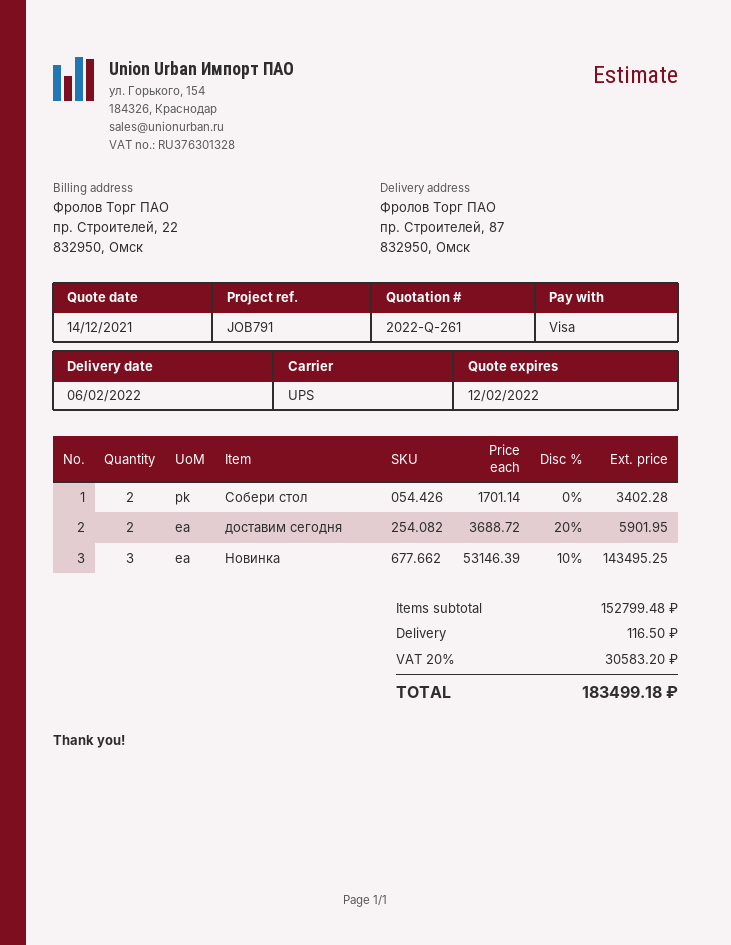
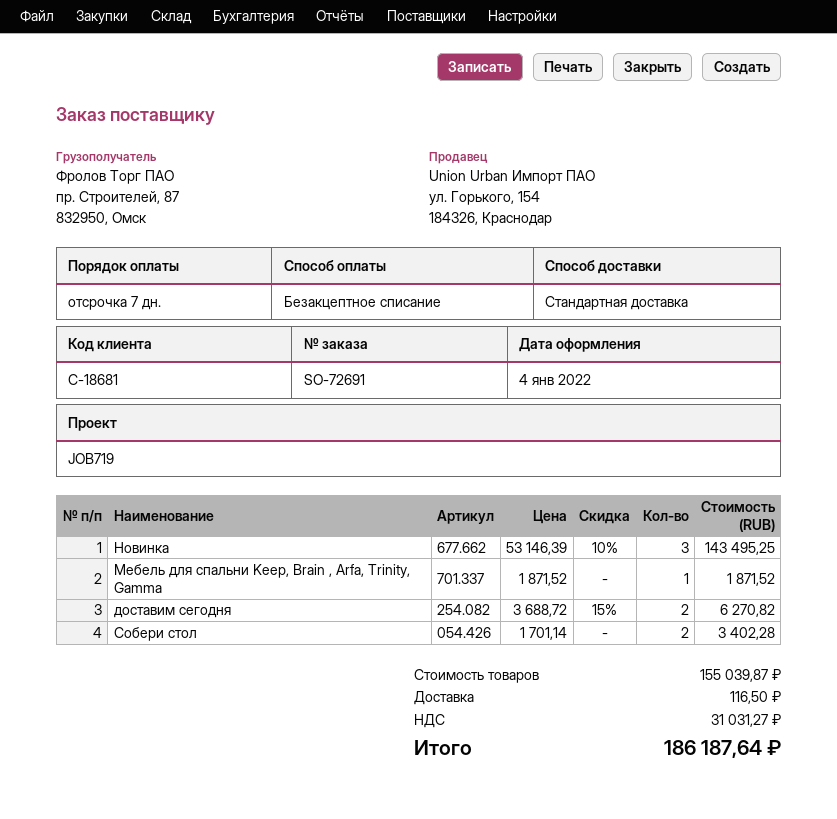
reference: JOB791 -> JOB719
payment method: Visa -> direct debit
shipping method: UPS -> standard
доставим сегодня: 2 x 3688.72 - 20% = 5901.95 -> 2 x 3688.72 - 15% = 6270.82
Мебель для спальни Keep, Brain , Arfa, Trinity, Gamma: none -> 1 x 1871.52 = 1871.52
subtotal: 152799.48 -> 155039.87
tax: 30583.20 -> 31031.27
total: 183499.18 -> 186187.64

